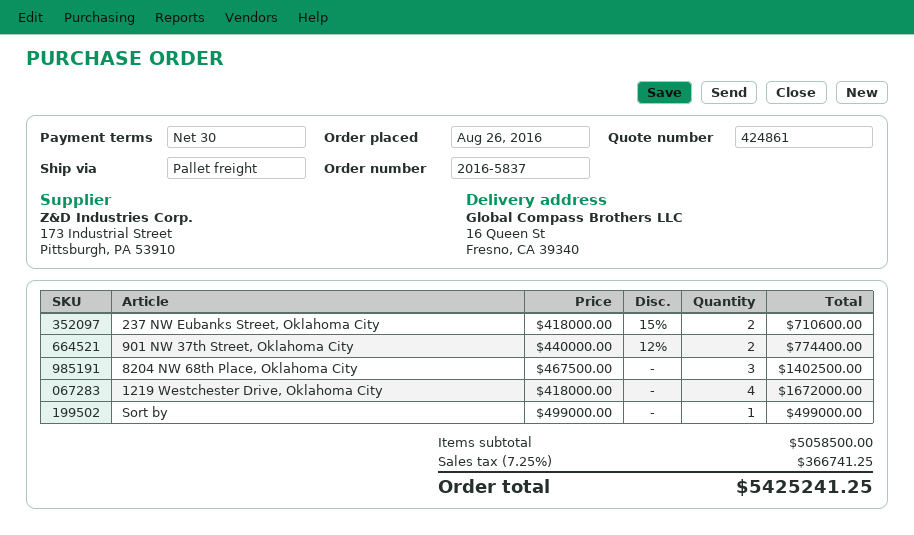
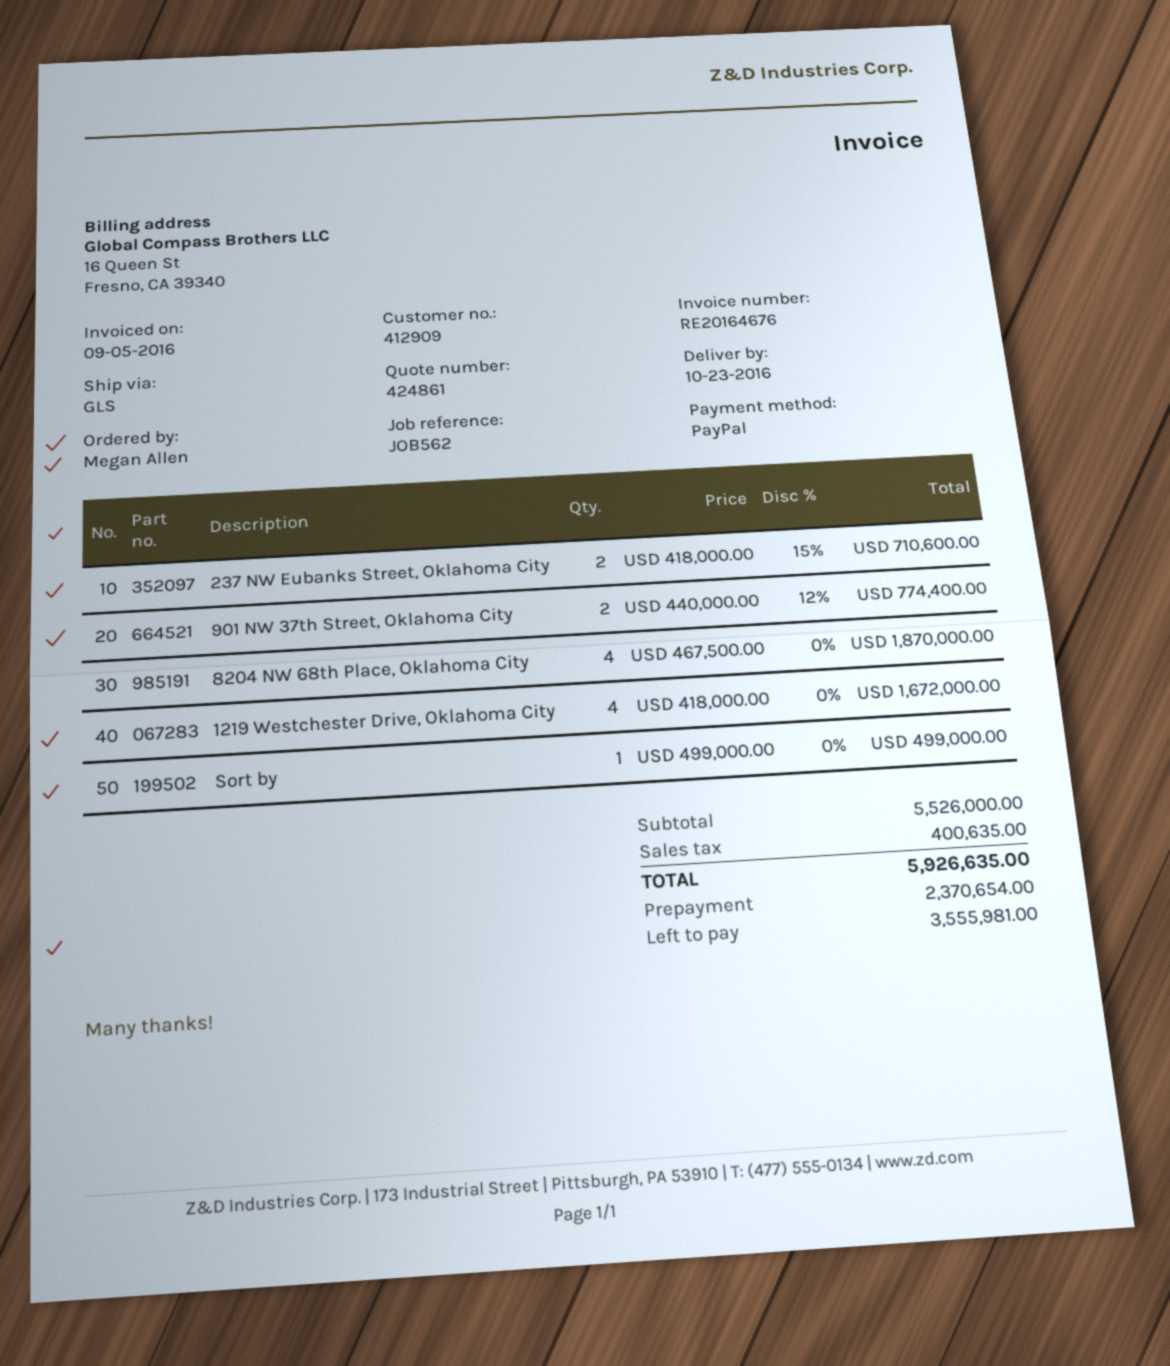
shipping method: pallet freight -> GLS
8204 NW 68th Place, Oklahoma City: 3 x 467500.00 = 1402500.00 -> 4 x 467500.00 = 1870000.00
subtotal: 5058500.00 -> 5526000.00
tax: 366741.25 -> 400635.00
total: 5425241.25 -> 5926635.00

